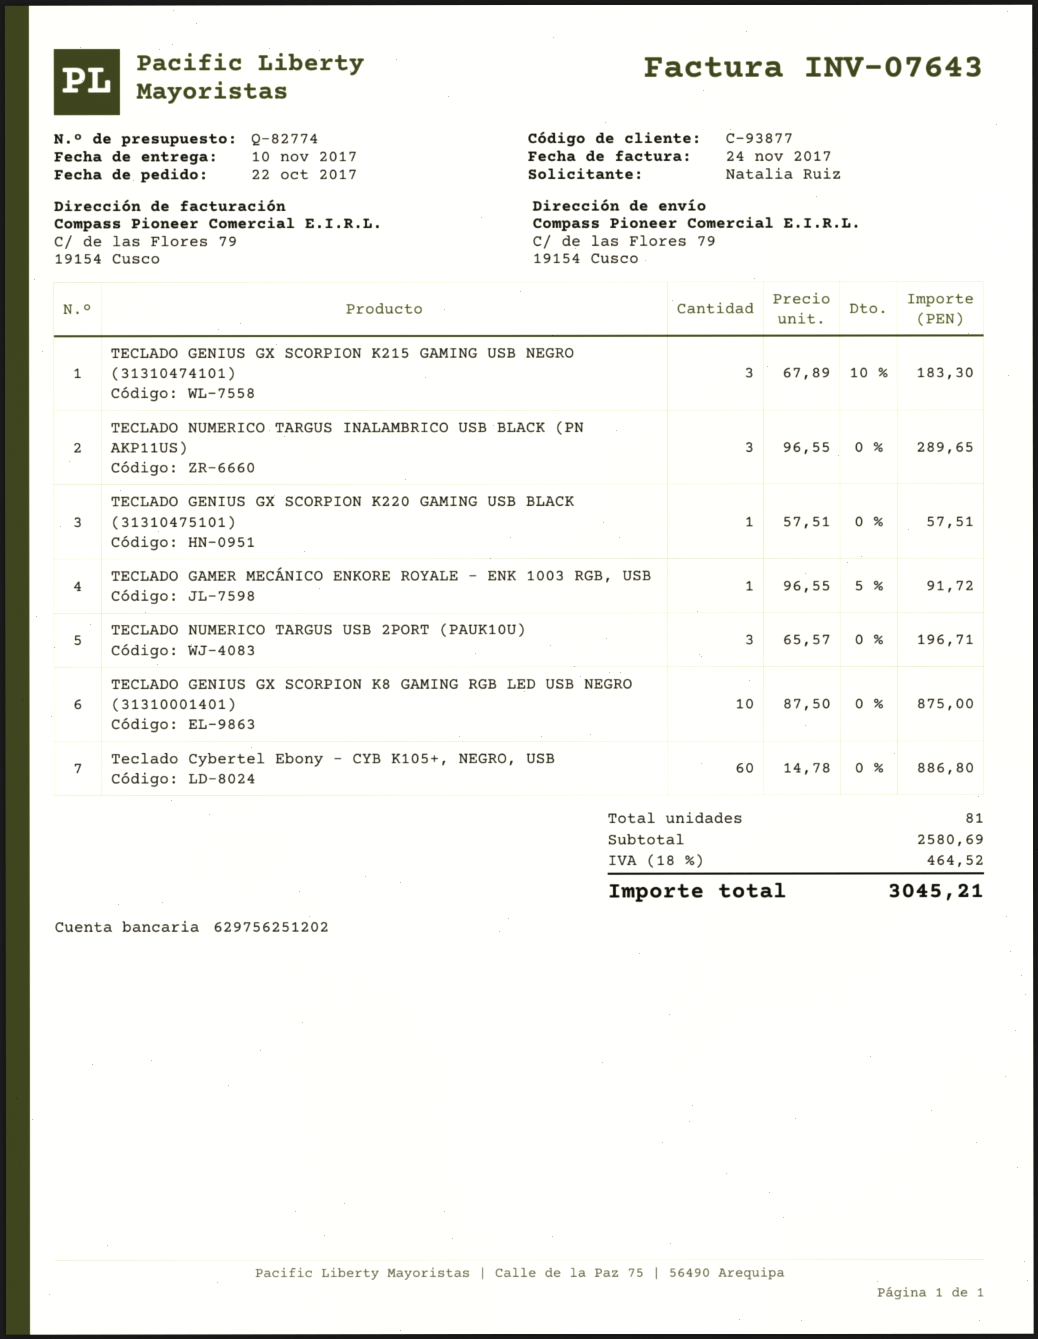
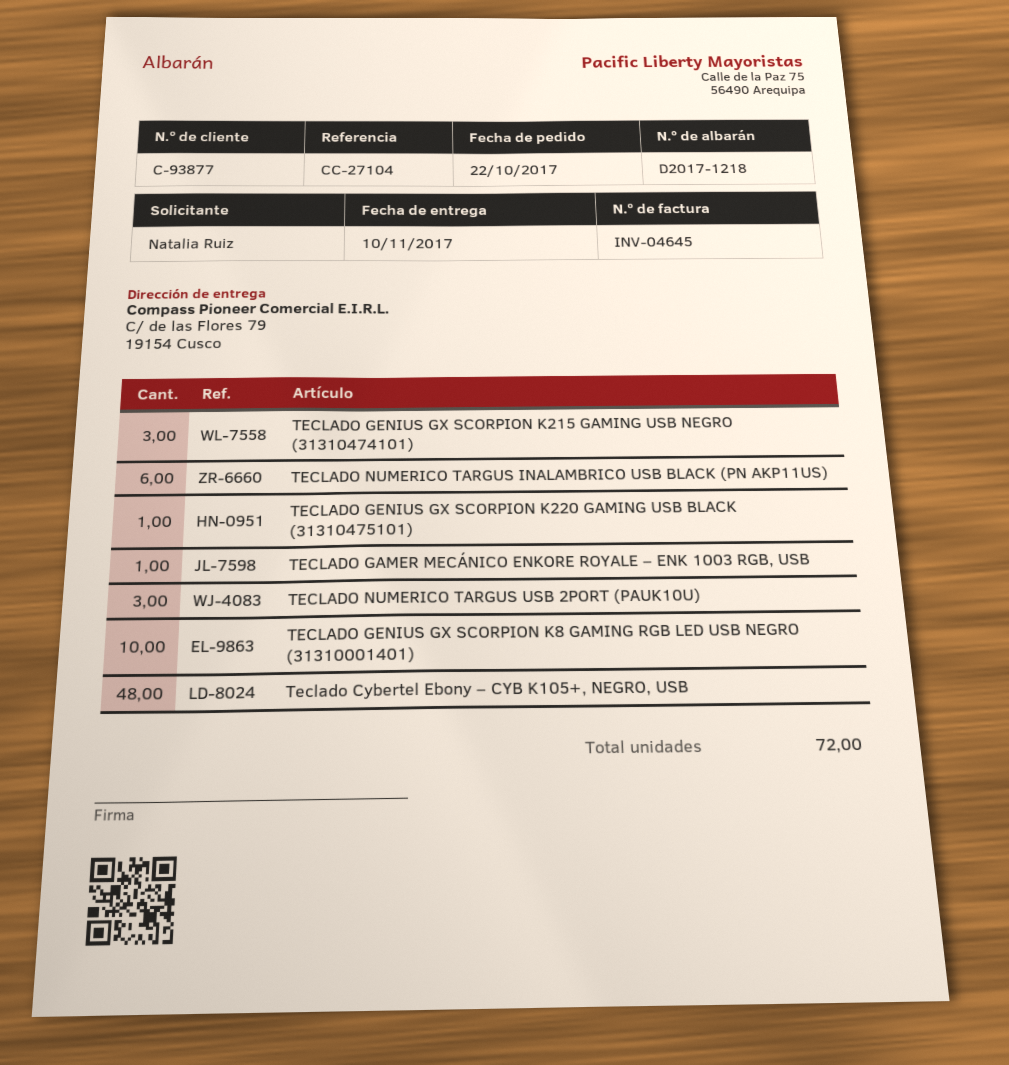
invoice number: INV-07643 -> INV-04645
TECLADO NUMERICO TARGUS INALAMBRICO USB BLACK (PN AKP11US): 3 -> 6
Teclado Cybertel Ebony – CYB K105+, NEGRO, USB: 60 -> 48
total quantity: 81 -> 72

